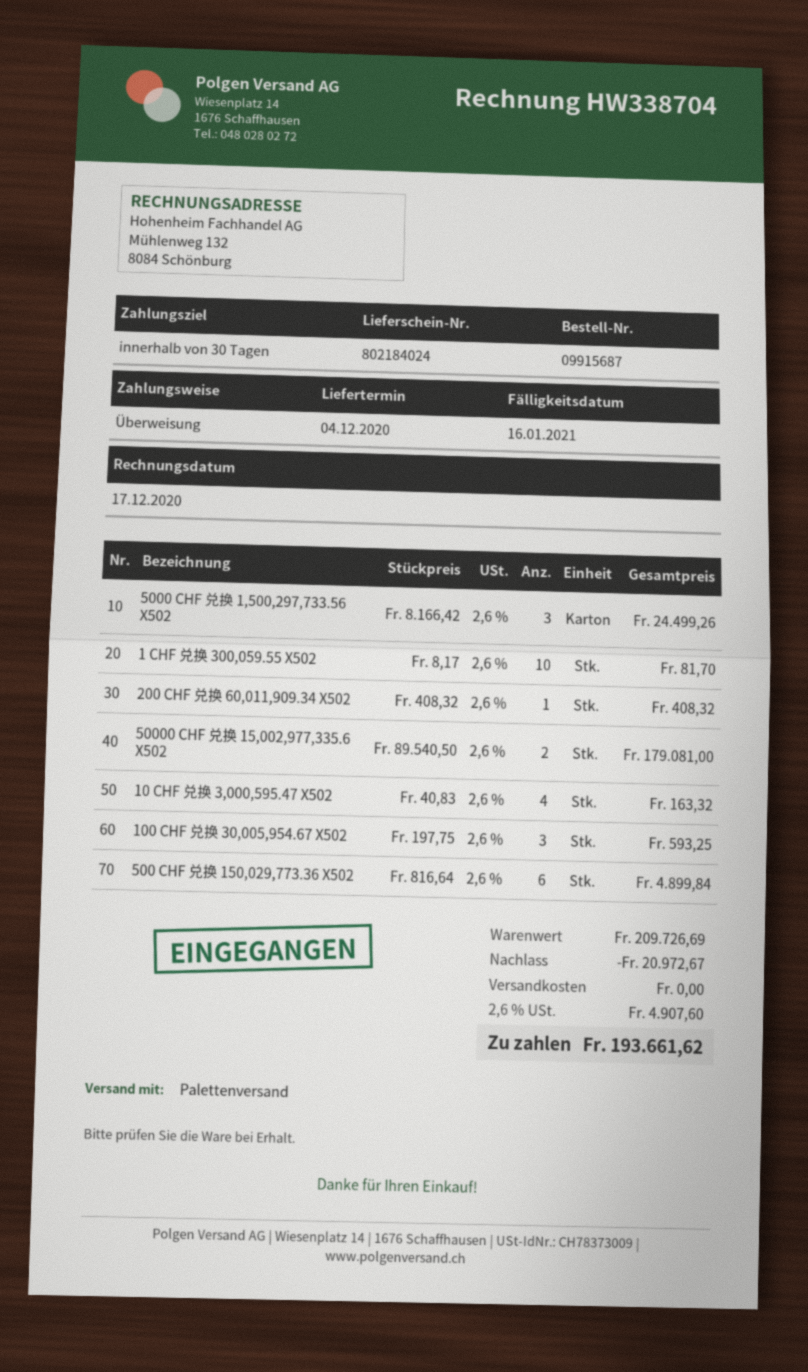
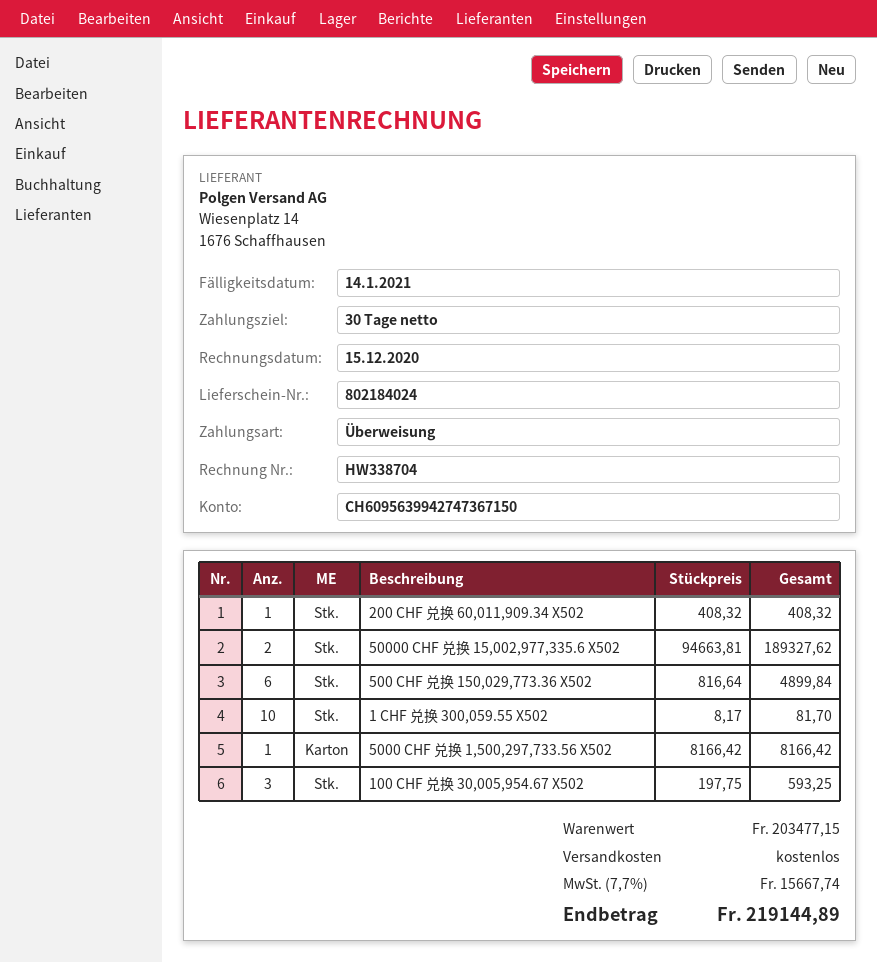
invoice date: 2020-12-17 -> 2020-12-15
due date: 2021-01-16 -> 2021-01-14
5000 CHF 兑换 1,500,297,733.56 X502: 3 x 8166.42 = 24499.26 -> 1 x 8166.42 = 8166.42
50000 CHF 兑换 15,002,977,335.6 X502: 2 x 89540.50 = 179081.00 -> 2 x 94663.81 = 189327.62
10 CHF 兑换 3,000,595.47 X502: 4 x 40.83 = 163.32 -> none
subtotal: 209726.69 -> 203477.15
discount: 20972.67 -> none
tax: 2.6% = 4907.60 -> 7.7% = 15667.74
total: 193661.62 -> 219144.89

